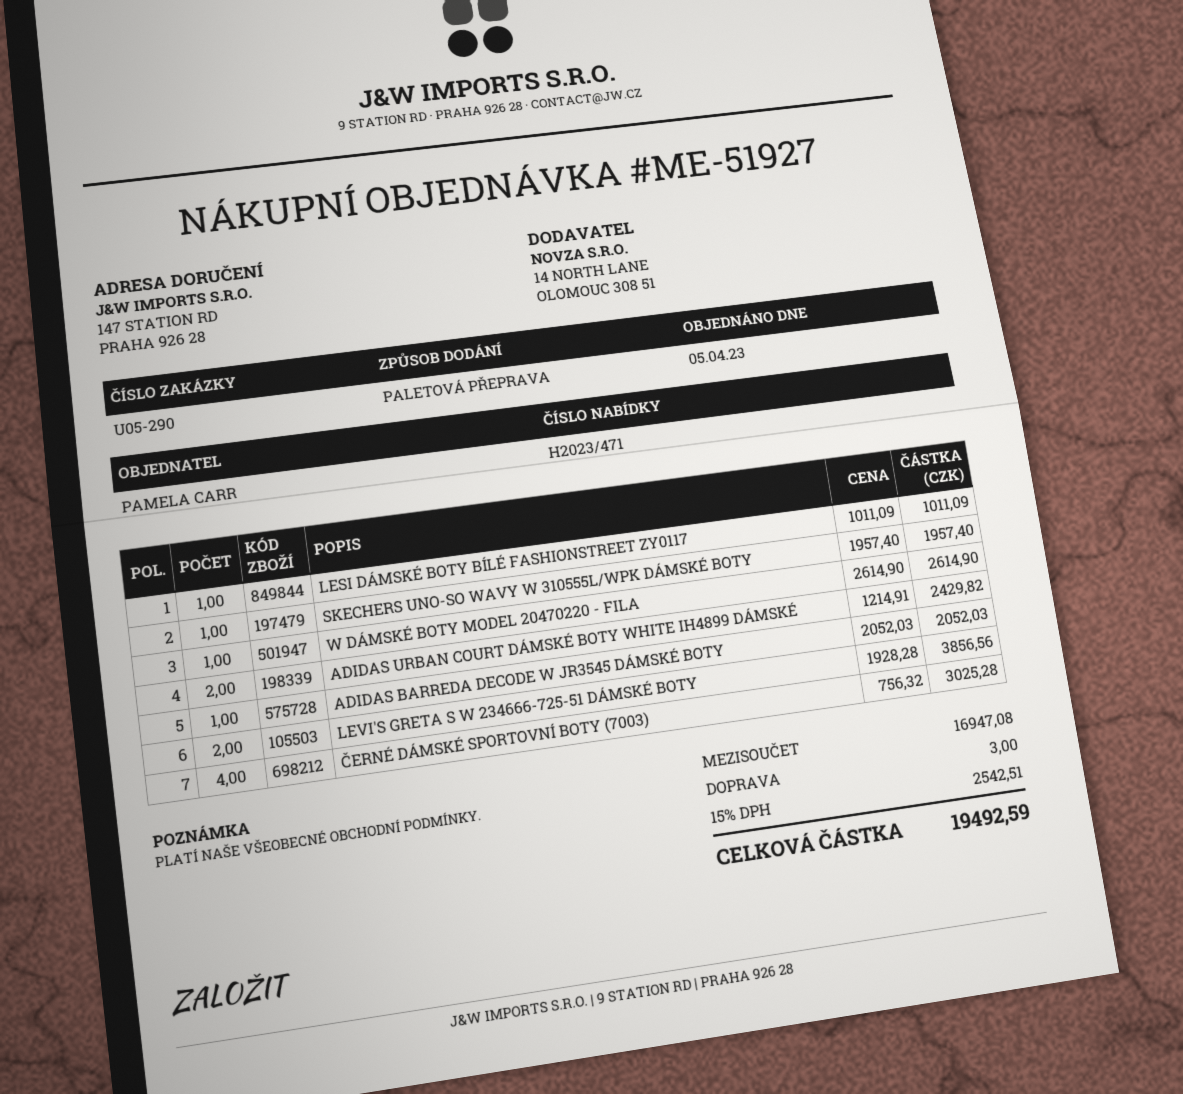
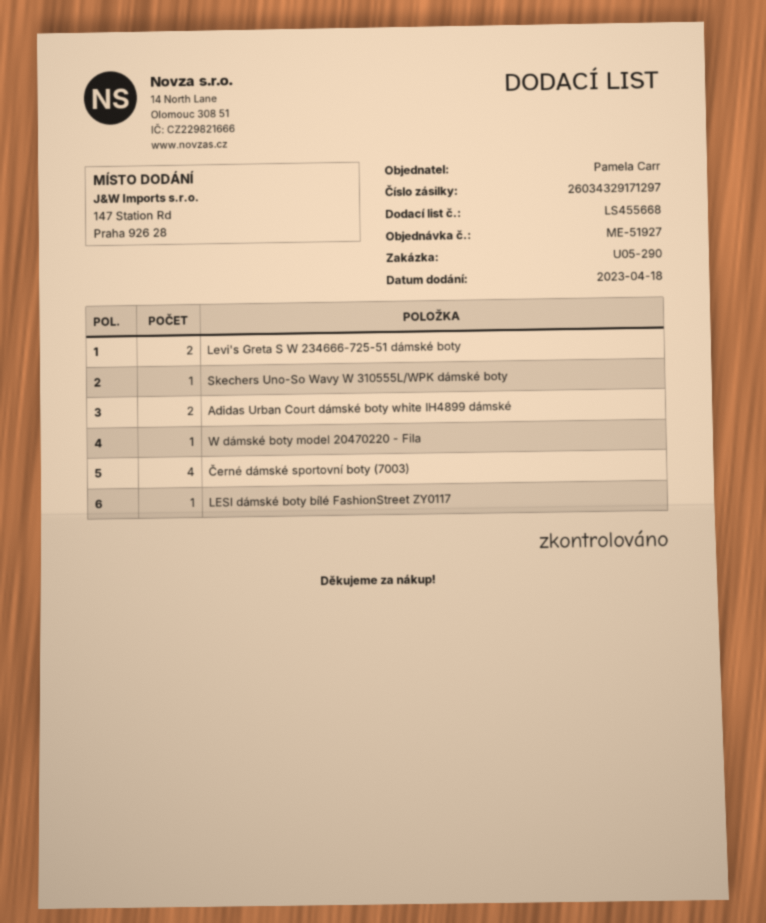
ADIDAS BARREDA DECODE W JR3545 DÁMSKÉ BOTY: 1 -> none

